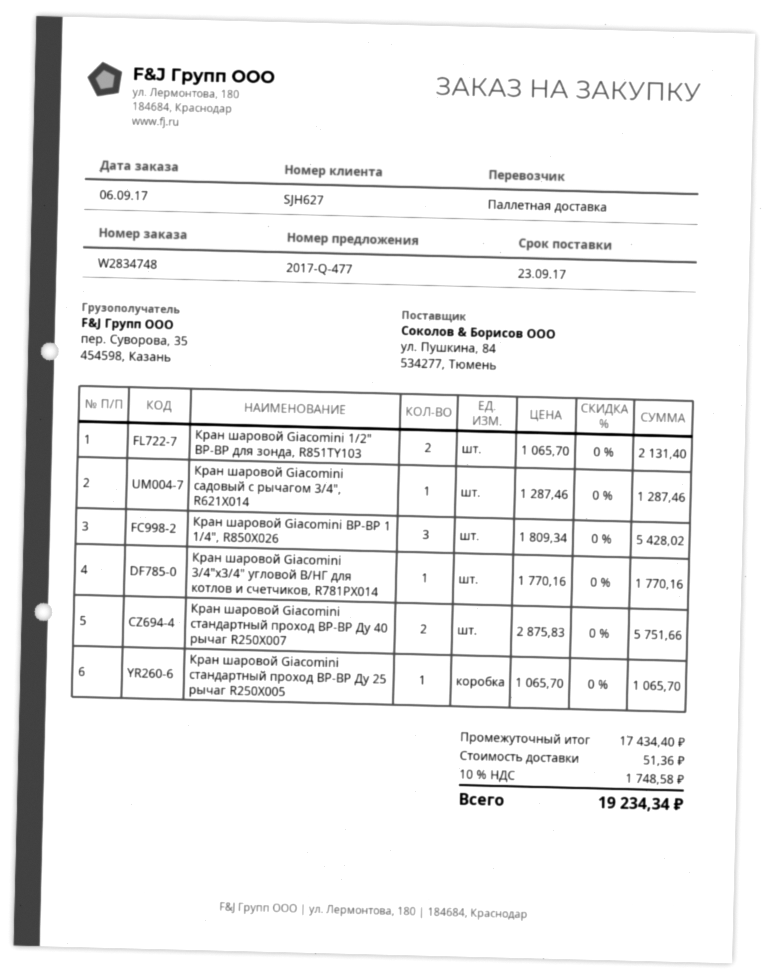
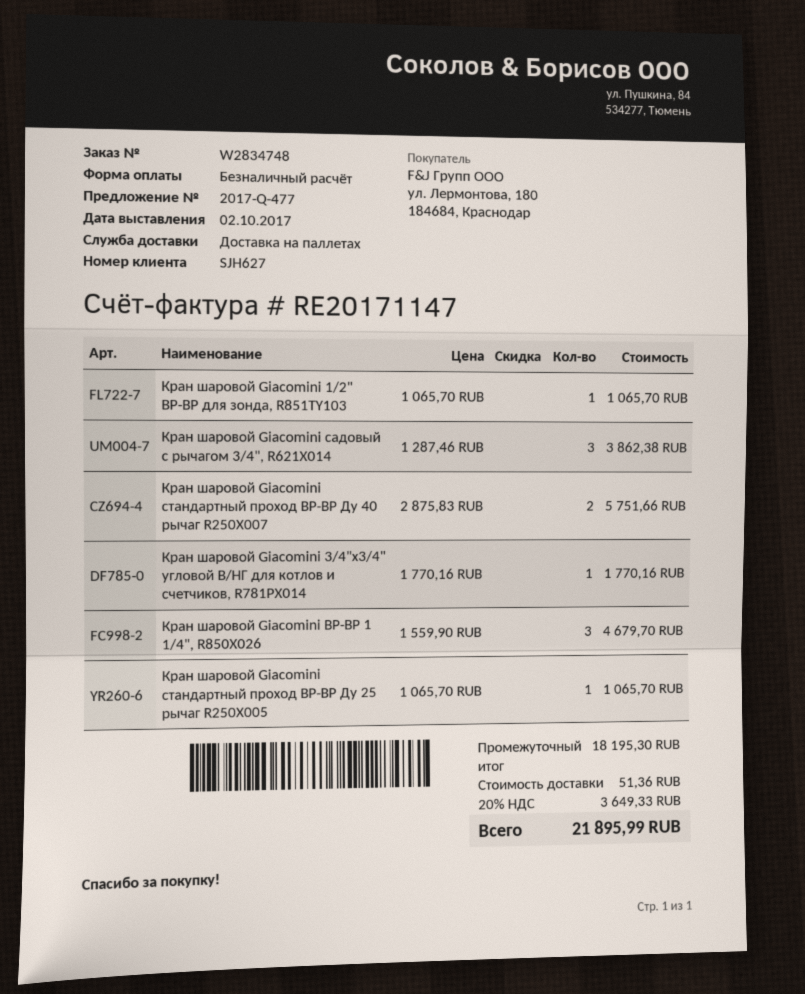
Кран шаровой Giacomini 1/2" ВР-ВР для зонда, R851TY103: 2 x 1065.70 = 2131.40 -> 1 x 1065.70 = 1065.70
Кран шаровой Giacomini садовый с рычагом 3/4", R621X014: 1 x 1287.46 = 1287.46 -> 3 x 1287.46 = 3862.38
Кран шаровой Giacomini ВР-ВР 1 1/4", R850X026: 3 x 1809.34 = 5428.02 -> 3 x 1559.90 = 4679.70
subtotal: 17434.40 -> 18195.30
tax: 10% = 1748.58 -> 20% = 3649.33
total: 19234.34 -> 21895.99

